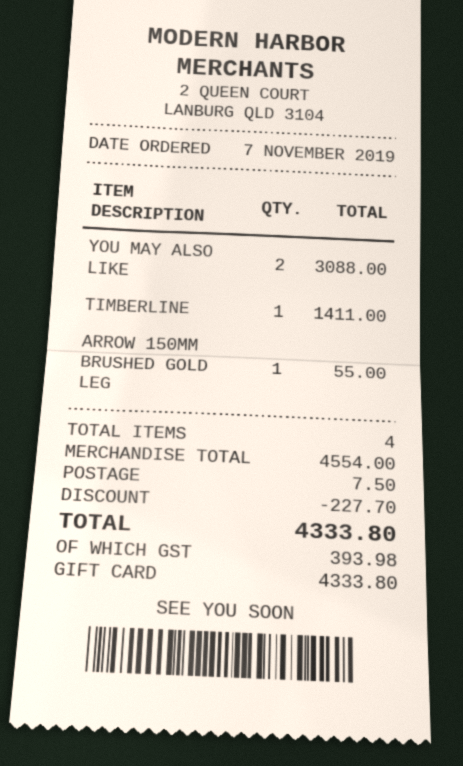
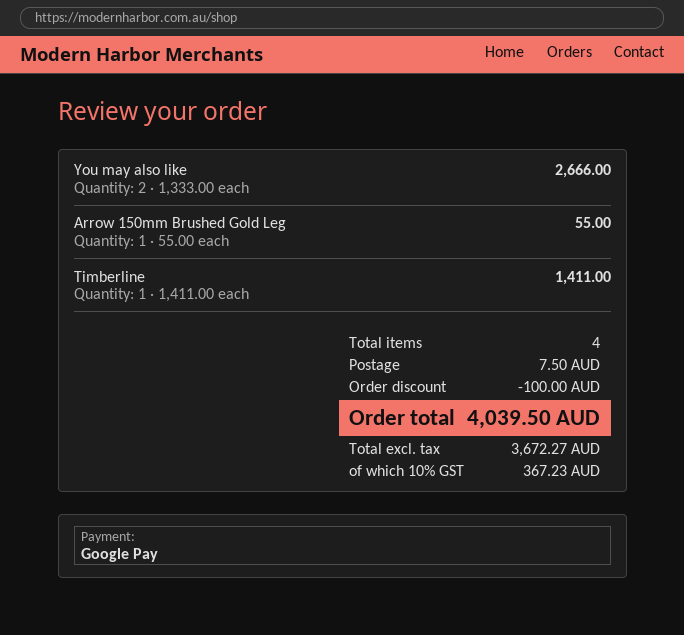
payment method: gift card -> Google Pay
YOU MAY ALSO LIKE: 2 for 3088.00 -> 2 for 2666.00
discount: 227.70 -> 100.00
tax: 393.98 -> 367.23
total: 4333.80 -> 4039.50

